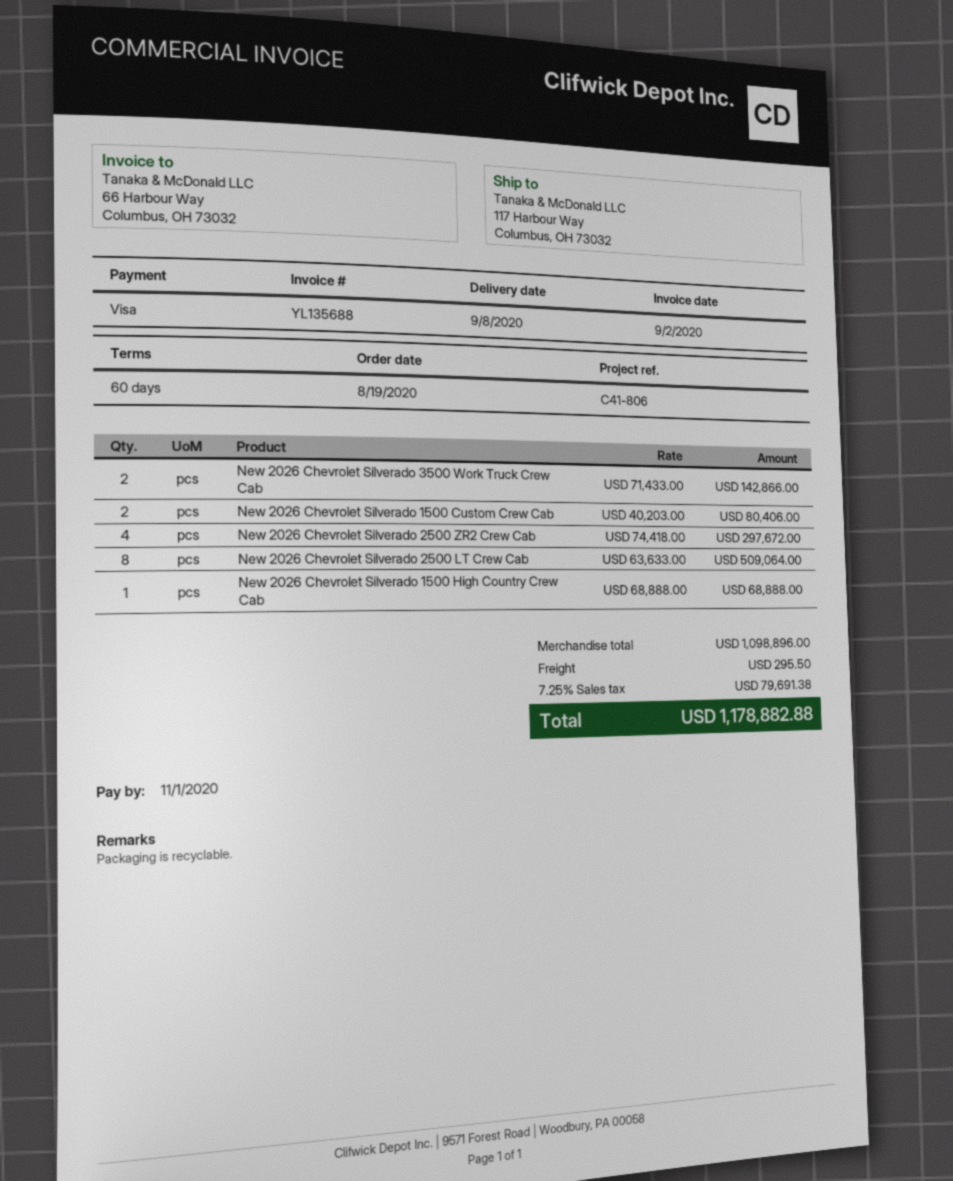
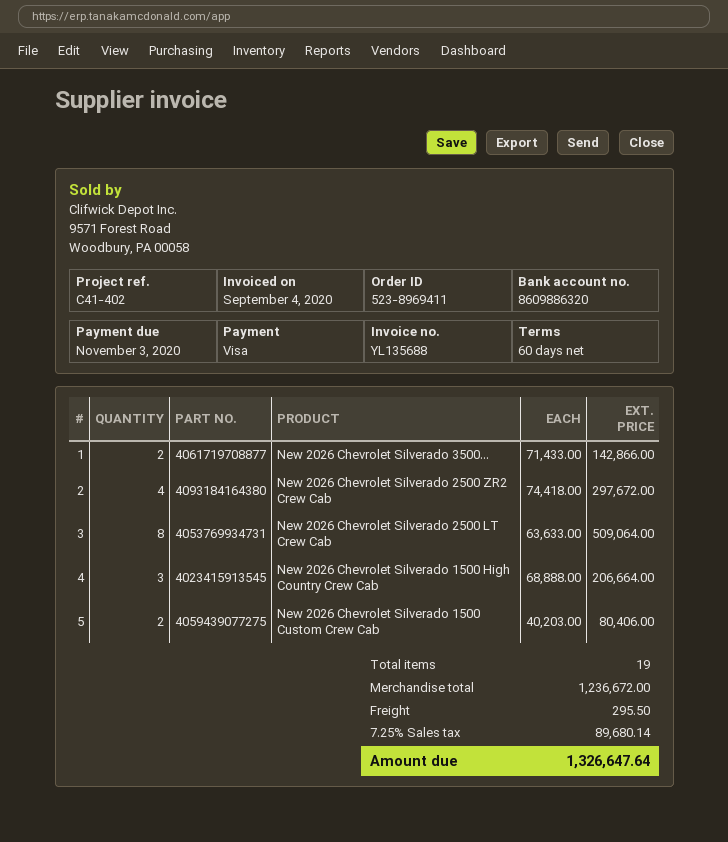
invoice date: 2020-09-02 -> 2020-09-04
due date: 2020-11-01 -> 2020-11-03
reference: C41-806 -> C41-402
New 2026 Chevrolet Silverado 1500 High Country Crew Cab: 1 x 68888.00 = 68888.00 -> 3 x 68888.00 = 206664.00
subtotal: 1098896.00 -> 1236672.00
tax: 7.25% = 79691.38 -> 7.25% = 89680.14
total: 1178882.88 -> 1326647.64

